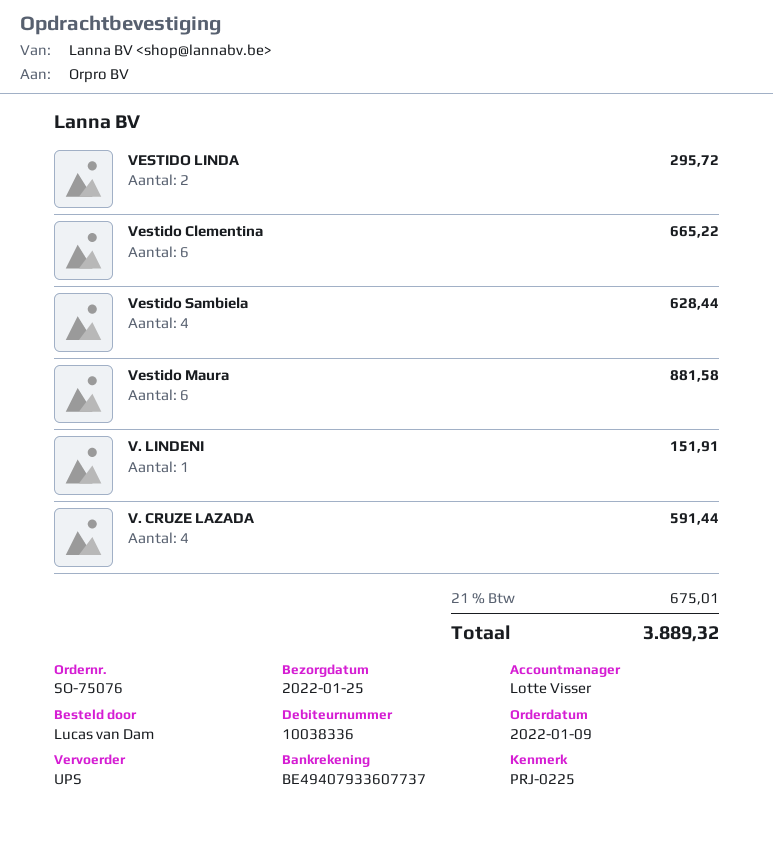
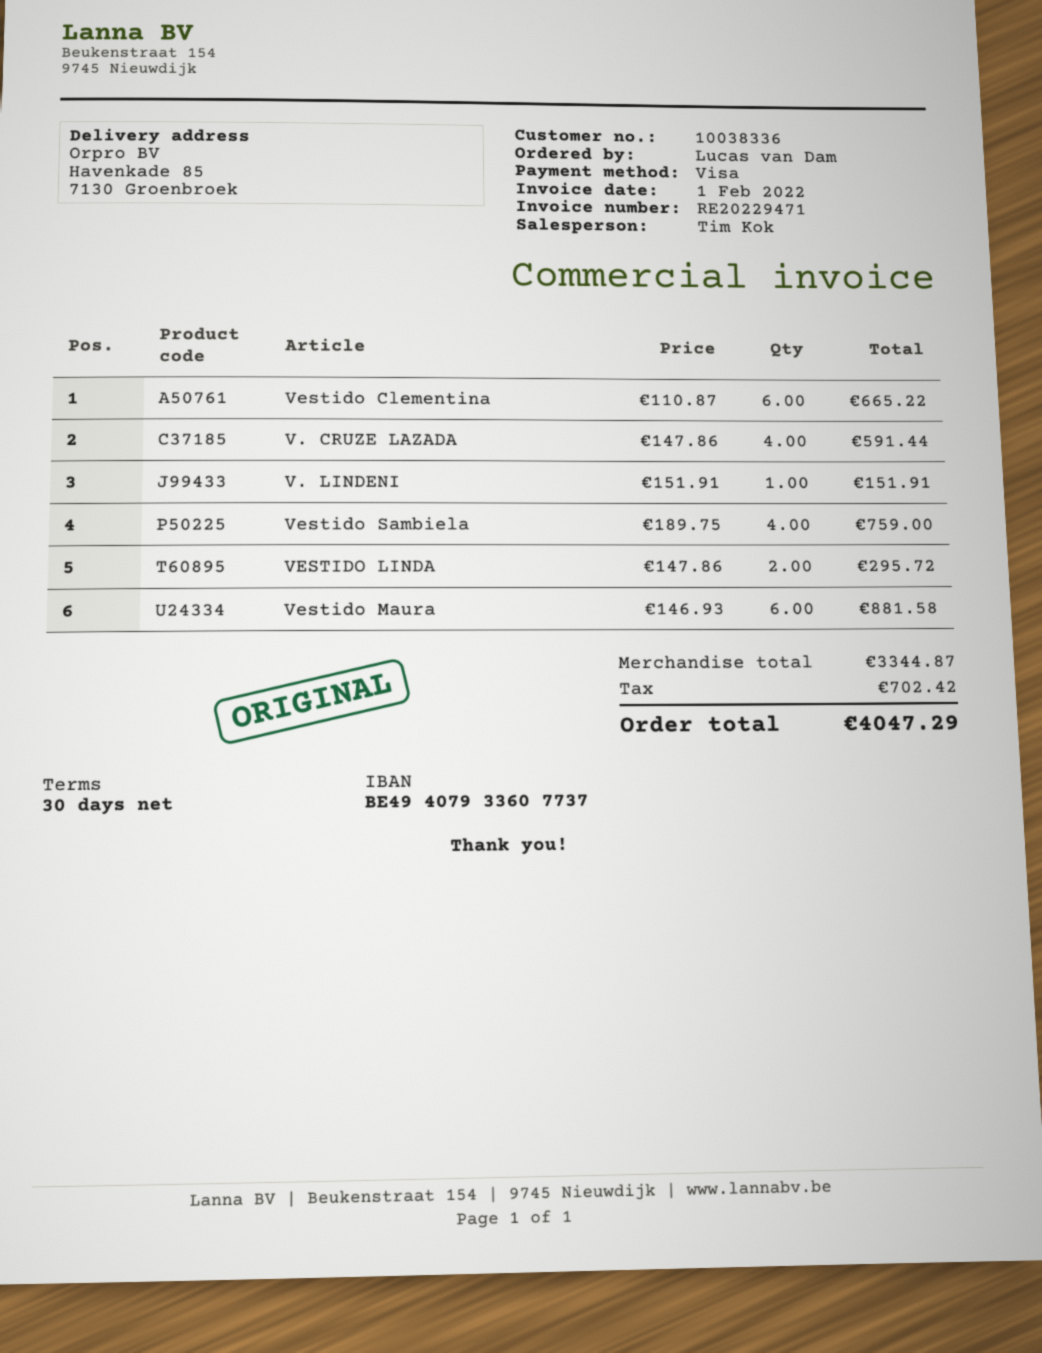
sales rep: Lotte Visser -> Tim Kok
Vestido Sambiela: 4 for 628.44 -> 4 for 759.00
tax: 675.01 -> 702.42
total: 3889.32 -> 4047.29

